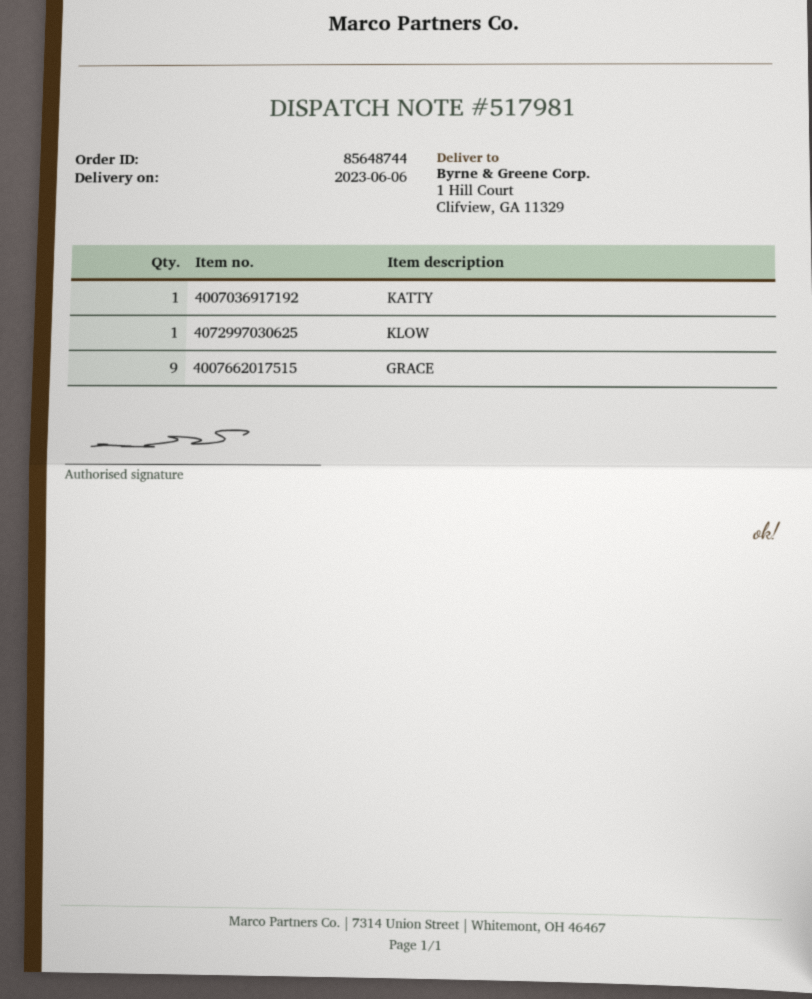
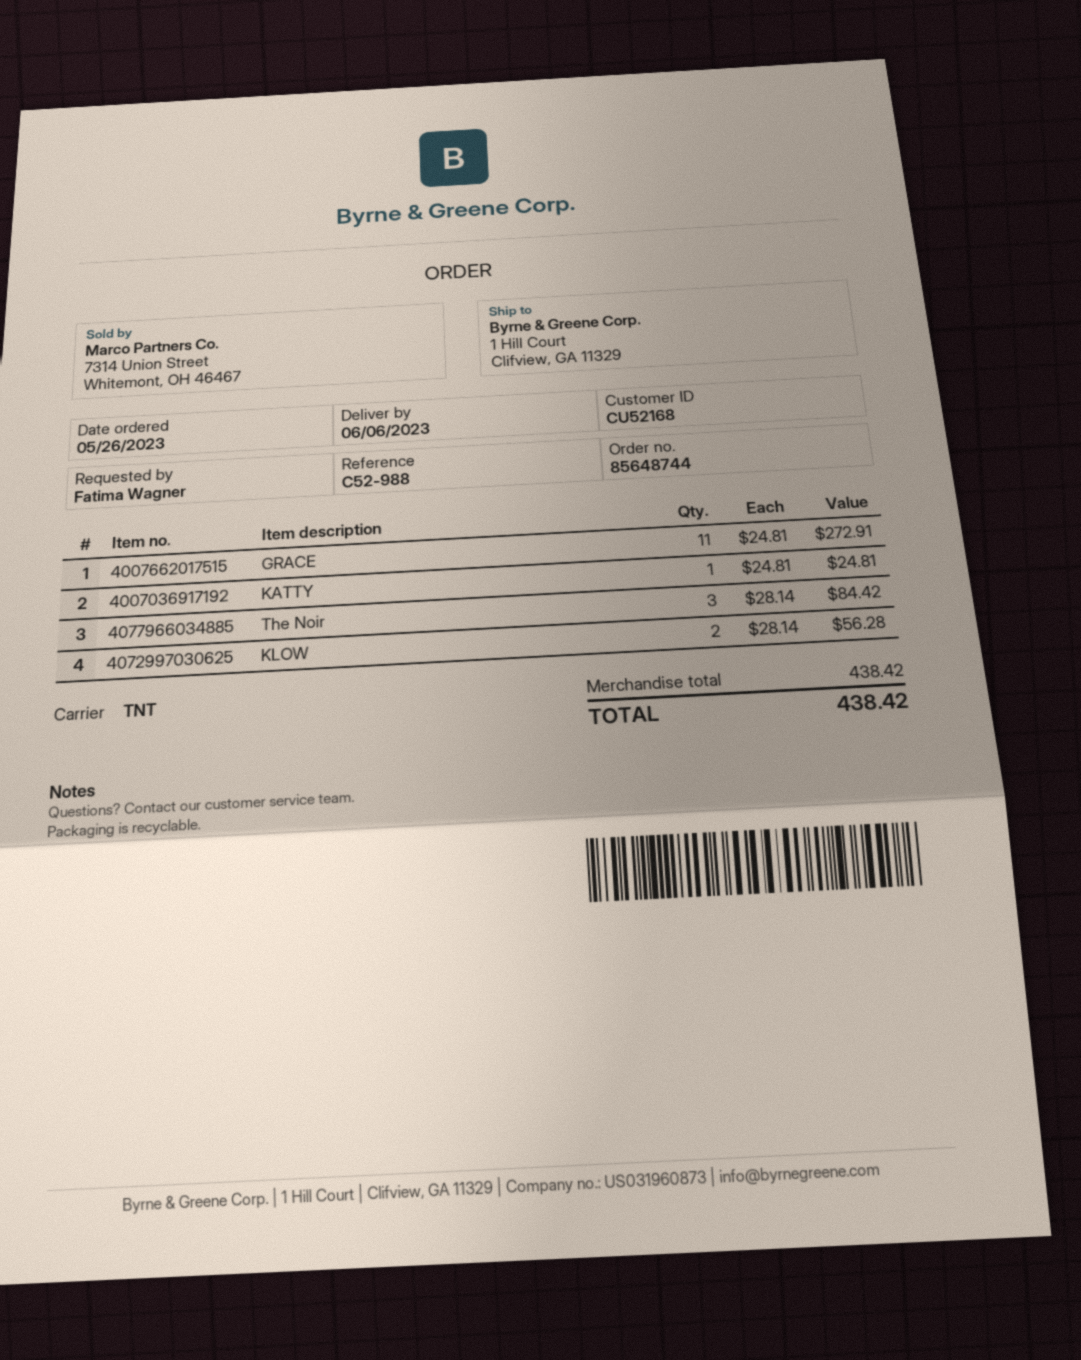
KLOW: 1 -> 2
GRACE: 9 -> 11
The Noir: none -> 3

